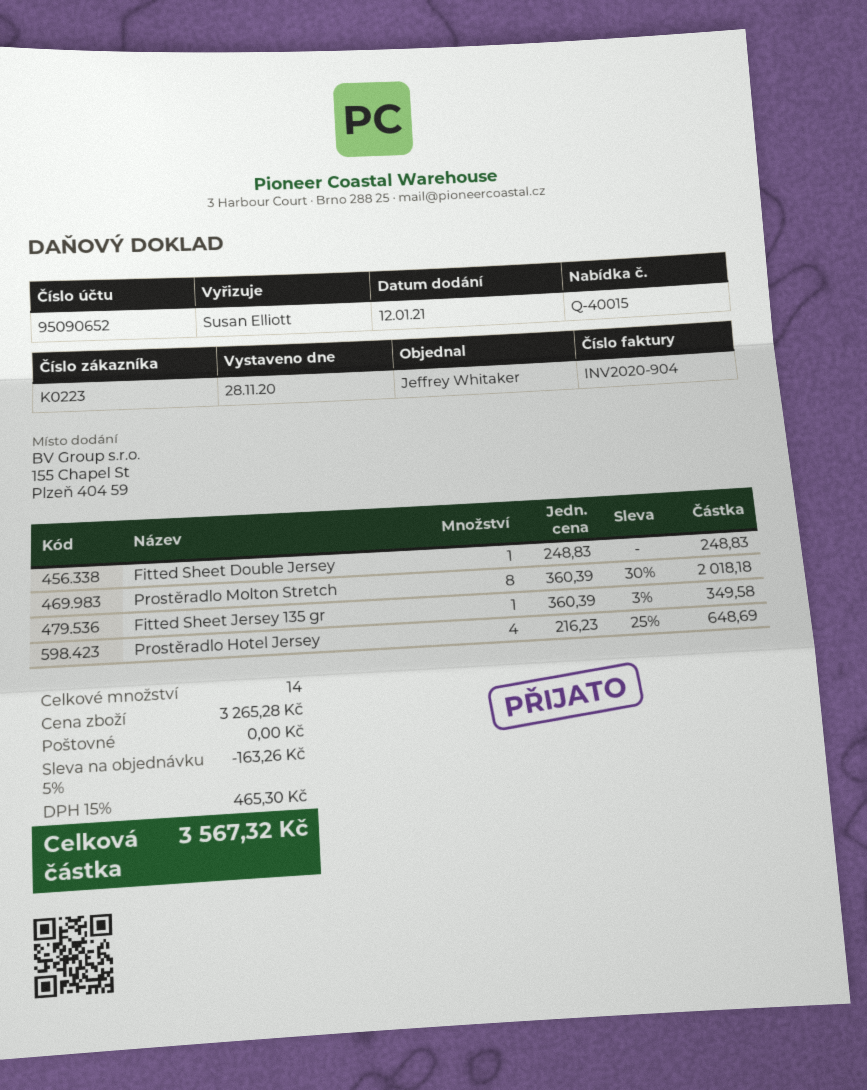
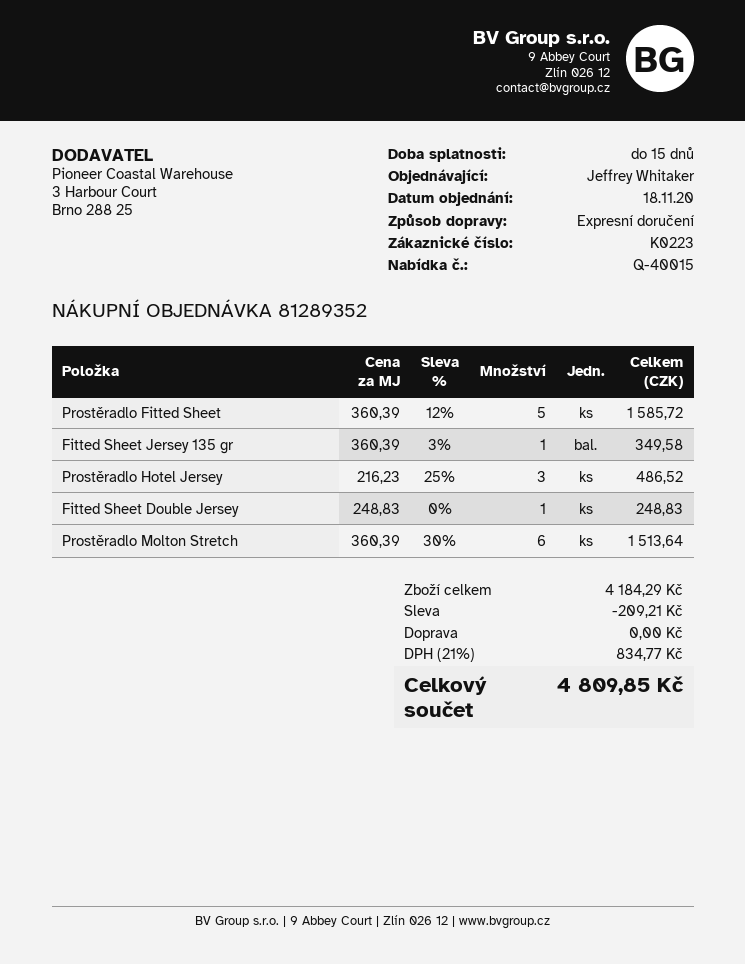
Prostěradlo Molton Stretch: 8 x 360.39 - 30% = 2018.18 -> 6 x 360.39 - 30% = 1513.64
Prostěradlo Hotel Jersey: 4 x 216.23 - 25% = 648.69 -> 3 x 216.23 - 25% = 486.52
Prostěradlo Fitted Sheet: none -> 5 x 360.39 - 12% = 1585.72
subtotal: 3265.28 -> 4184.29
discount: 163.26 -> 209.21
tax: 15% = 465.30 -> 21% = 834.77
total: 3567.32 -> 4809.85

